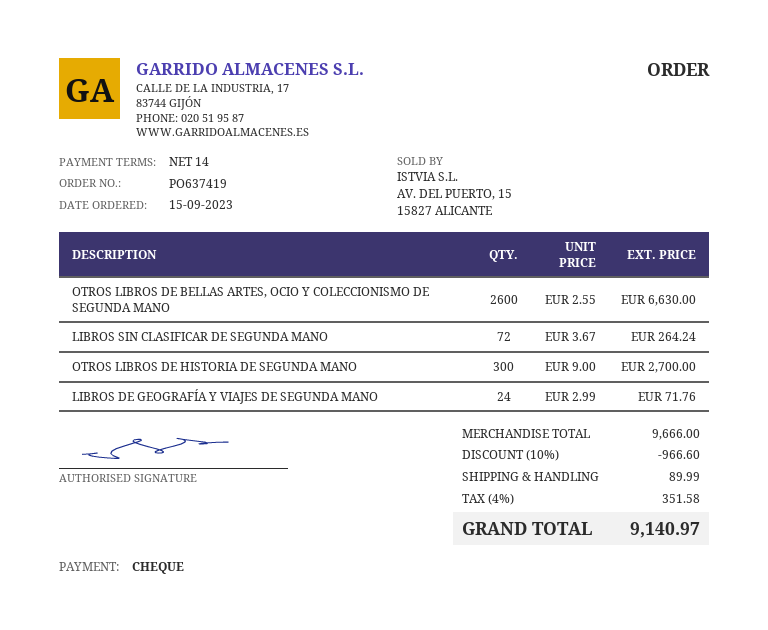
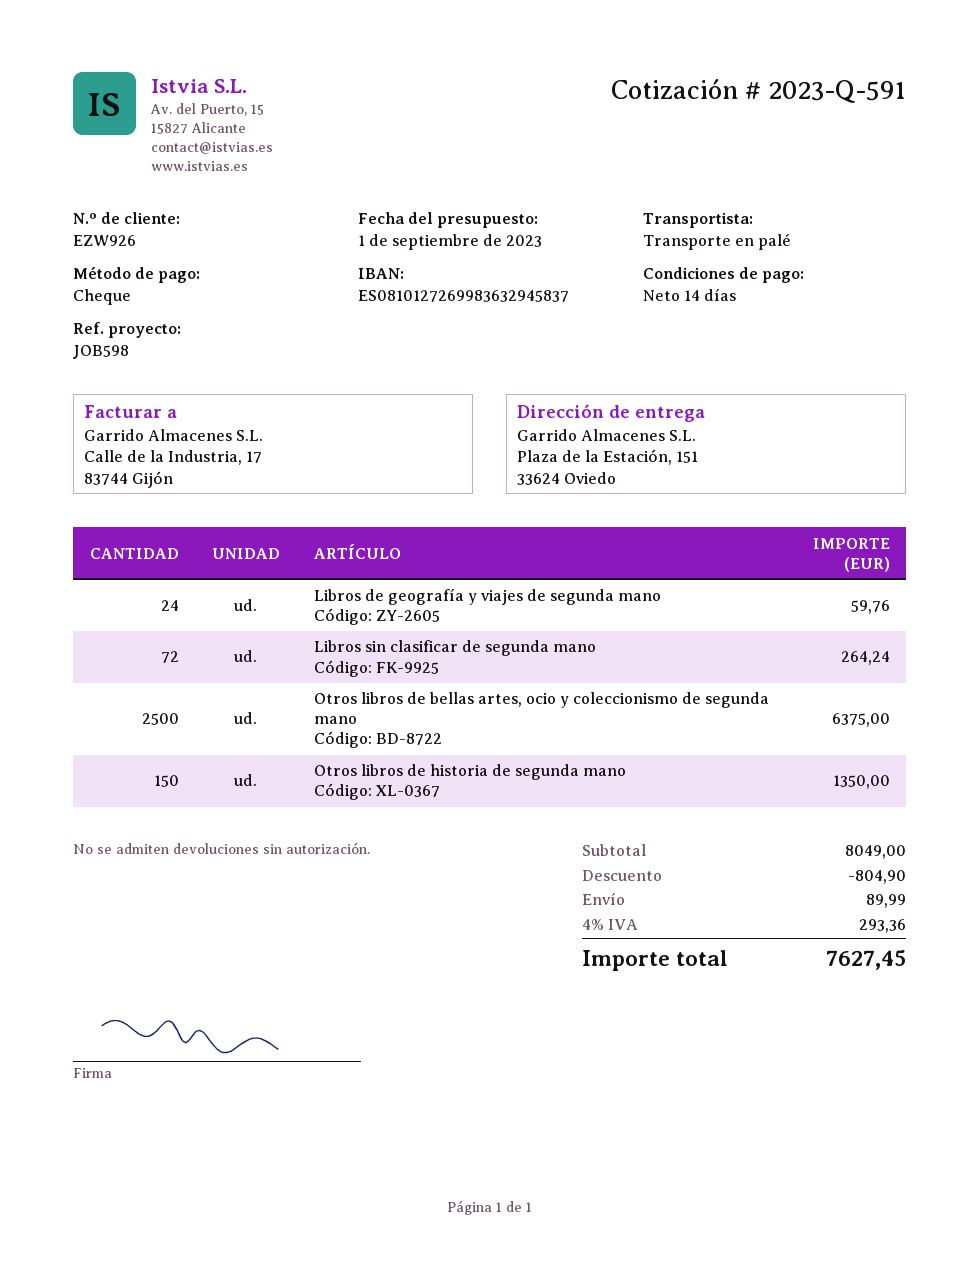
OTROS LIBROS DE BELLAS ARTES, OCIO Y COLECCIONISMO DE SEGUNDA MANO: 2600 for 6630.00 -> 2500 for 6375.00
OTROS LIBROS DE HISTORIA DE SEGUNDA MANO: 300 for 2700.00 -> 150 for 1350.00
LIBROS DE GEOGRAFÍA Y VIAJES DE SEGUNDA MANO: 24 for 71.76 -> 24 for 59.76
subtotal: 9666.00 -> 8049.00
discount: 966.60 -> 804.90
tax: 4% = 351.58 -> 4% = 293.36
total: 9140.97 -> 7627.45

